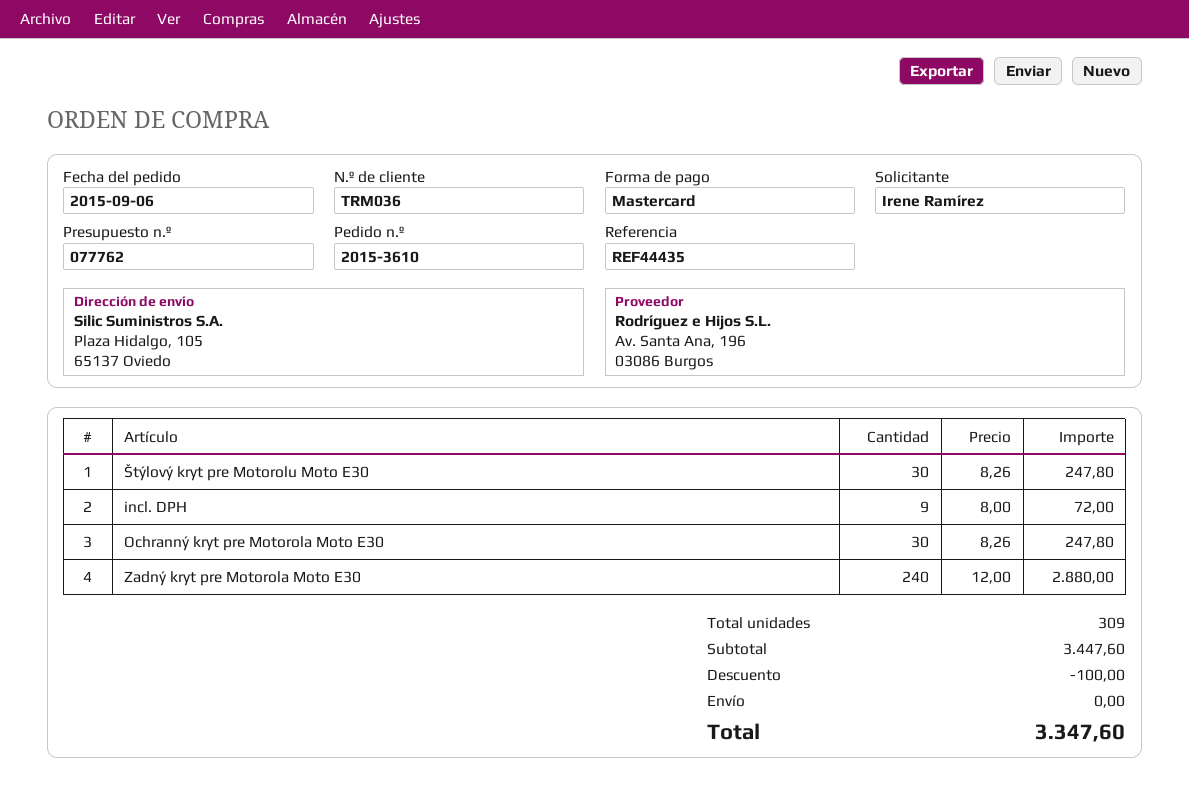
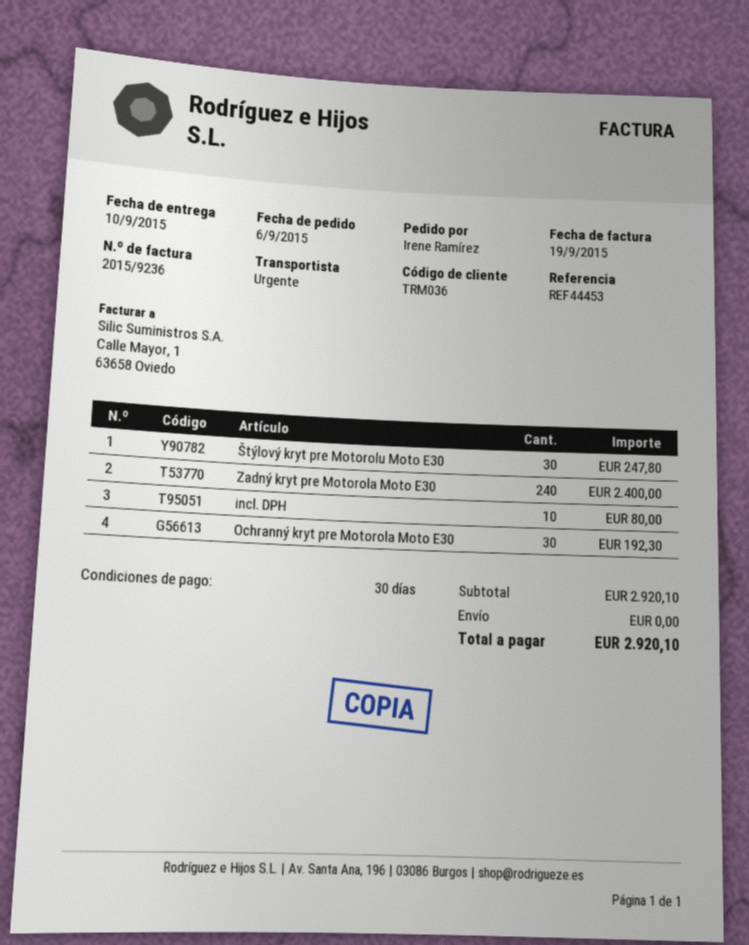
reference: REF44435 -> REF44453
incl. DPH: 9 for 72.00 -> 10 for 80.00
Ochranný kryt pre Motorola Moto E30: 30 for 247.80 -> 30 for 192.30
Zadný kryt pre Motorola Moto E30: 240 for 2880.00 -> 240 for 2400.00
subtotal: 3447.60 -> 2920.10
discount: 100.00 -> none
total: 3347.60 -> 2920.10

